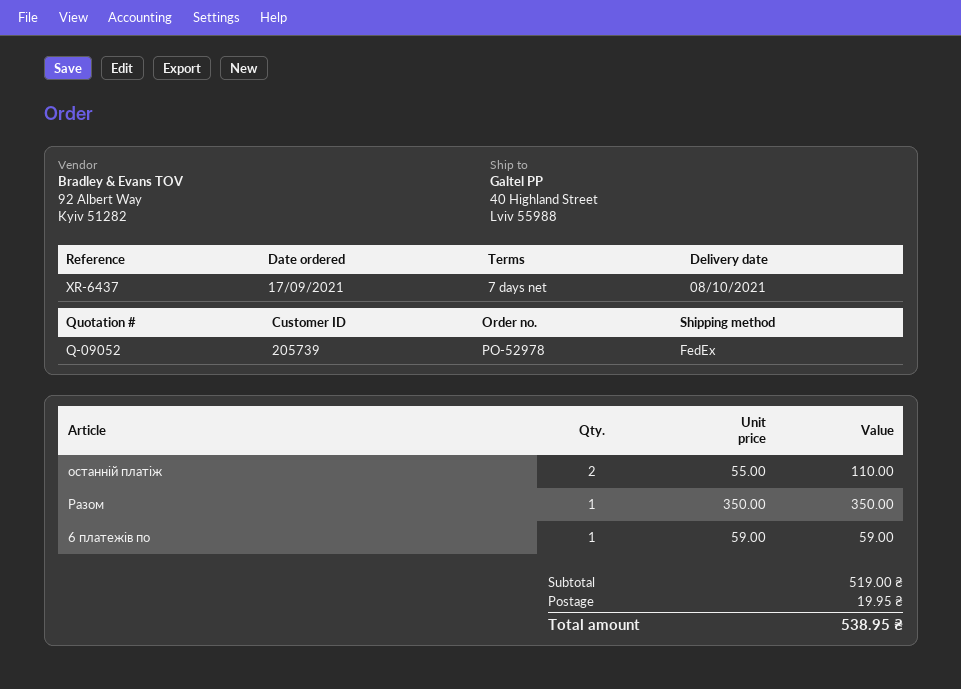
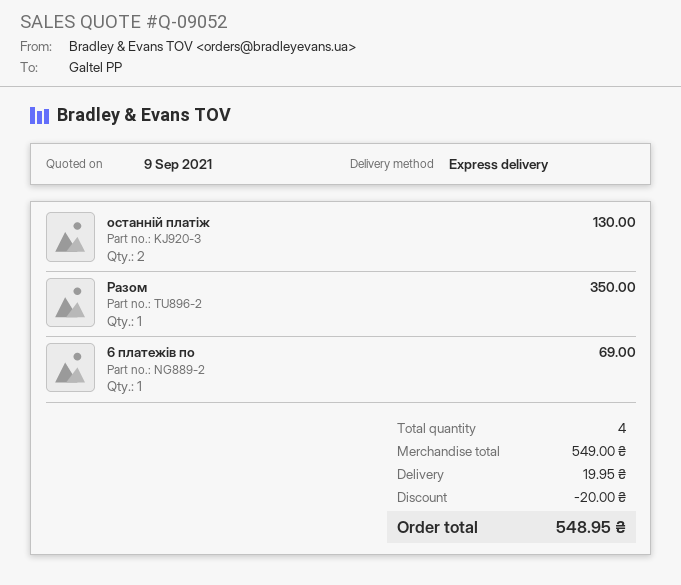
shipping method: FedEx -> express
останній платіж: 2 for 110.00 -> 2 for 130.00
6 платежів по: 1 for 59.00 -> 1 for 69.00
subtotal: 519.00 -> 549.00
discount: none -> 20.00
total: 538.95 -> 548.95

